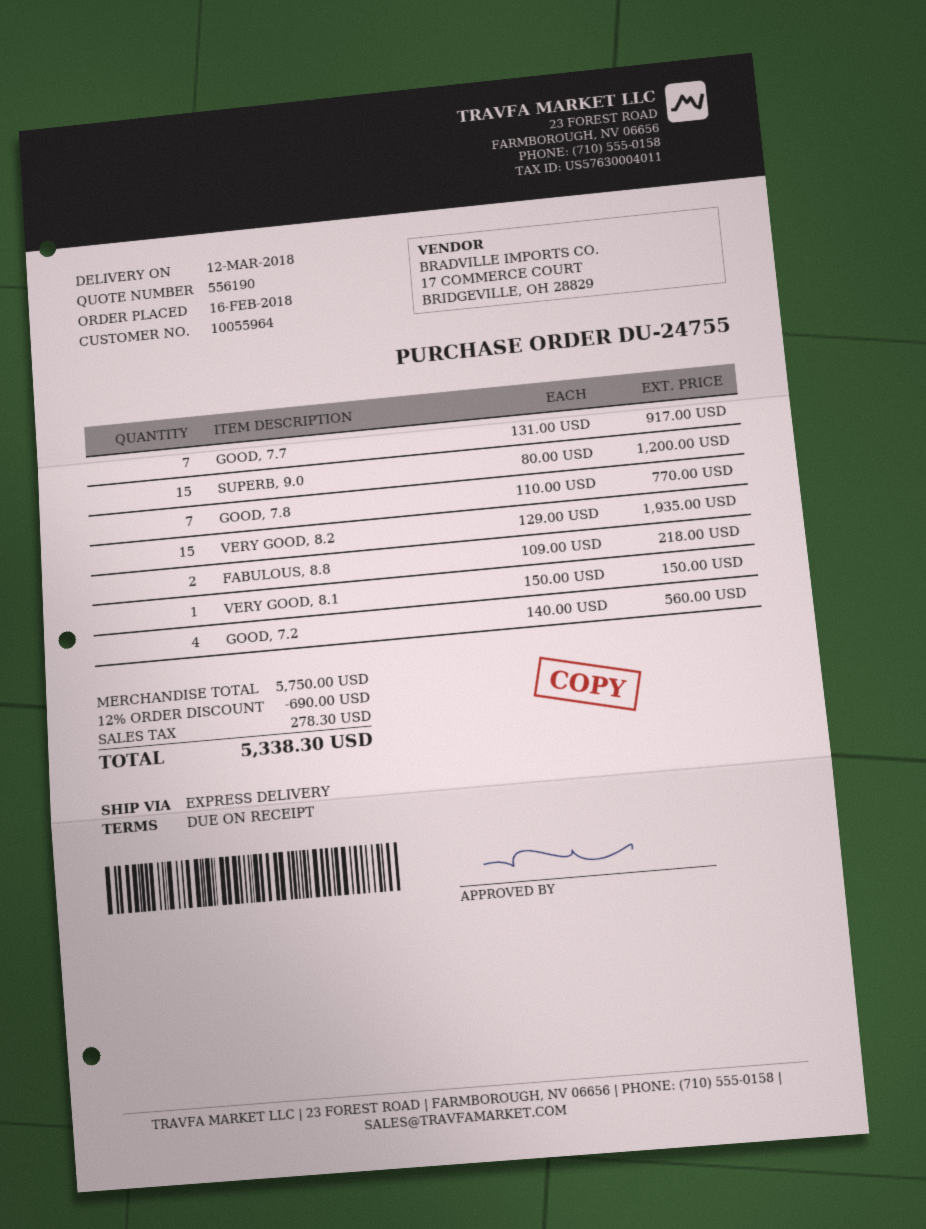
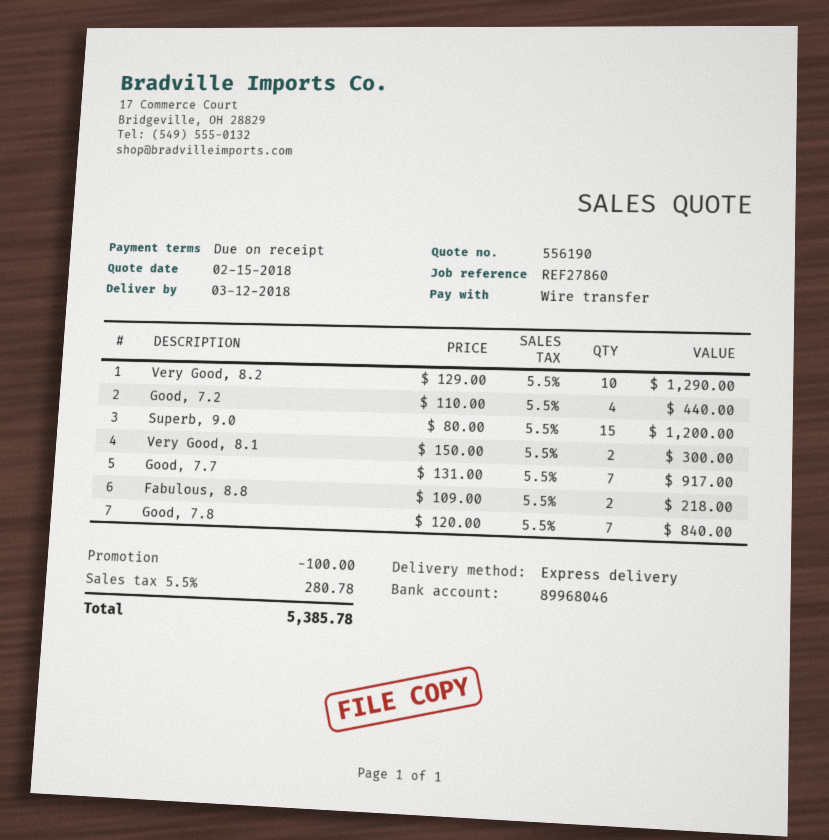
GOOD, 7.8: 7 x 110.00 = 770.00 -> 7 x 120.00 = 840.00
VERY GOOD, 8.2: 15 x 129.00 = 1935.00 -> 10 x 129.00 = 1290.00
VERY GOOD, 8.1: 1 x 150.00 = 150.00 -> 2 x 150.00 = 300.00
GOOD, 7.2: 4 x 140.00 = 560.00 -> 4 x 110.00 = 440.00
discount: 690.00 -> 100.00
tax: 278.30 -> 280.78
total: 5338.30 -> 5385.78

